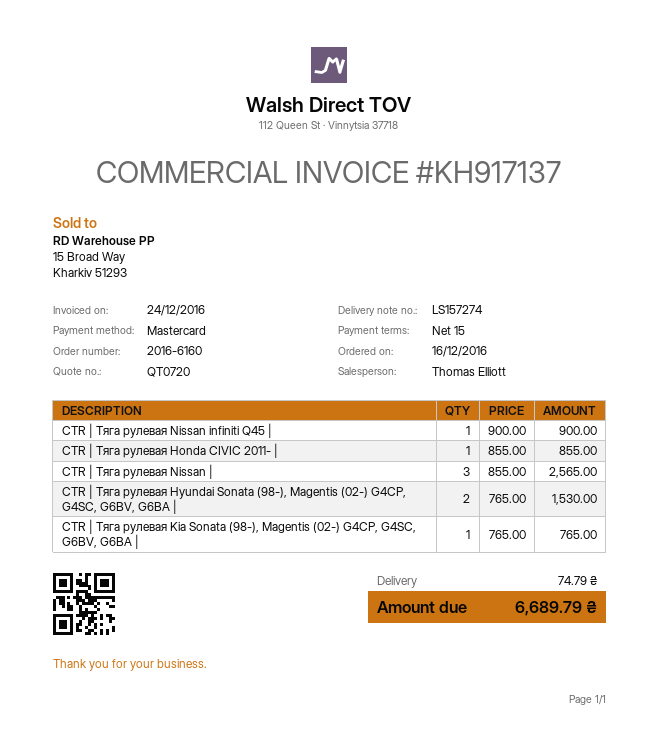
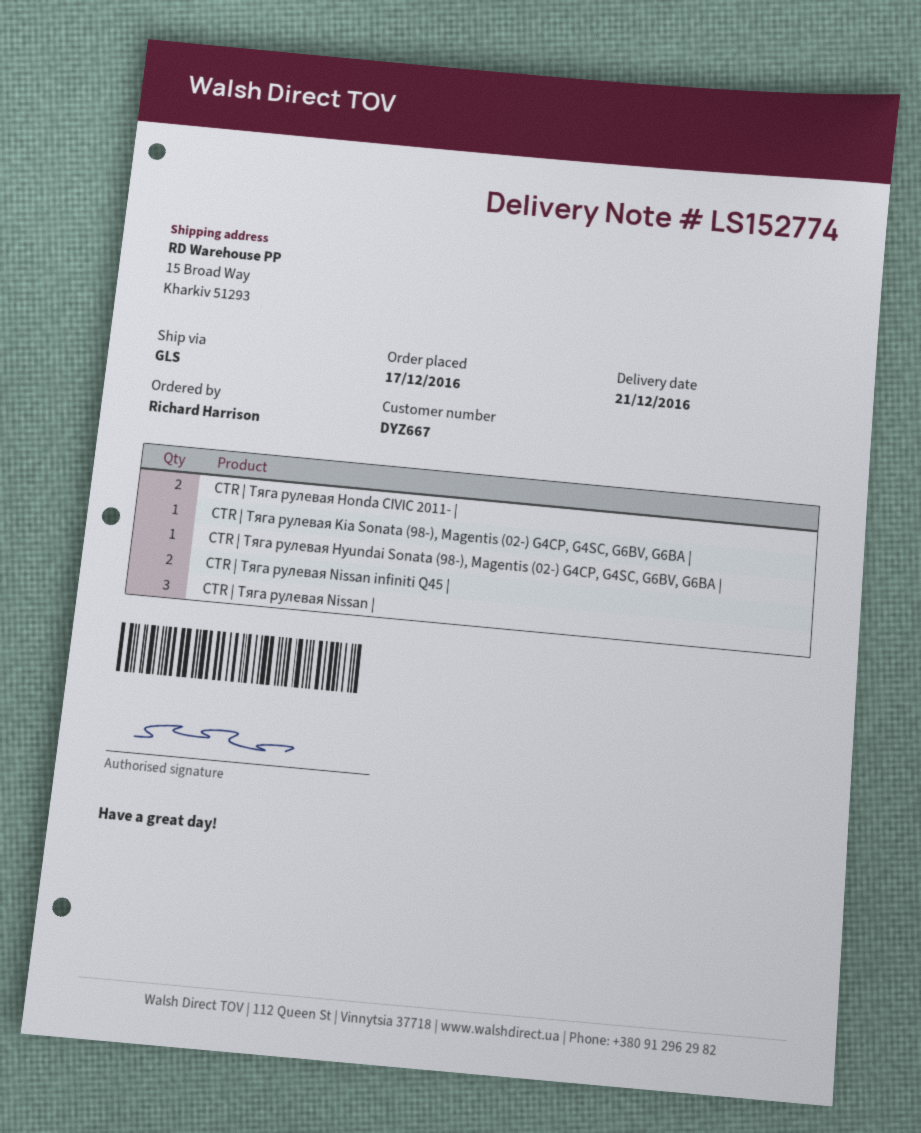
order date: 2016-12-16 -> 2016-12-17
delivery note number: LS157274 -> LS152774
CTR | Тяга рулевая Nissan infiniti Q45 |: 1 -> 2
CTR | Тяга рулевая Honda CIVIC 2011- |: 1 -> 2
CTR | Тяга рулевая Hyundai Sonata (98-), Magentis (02-) G4CP, G4SC, G6BV, G6BA |: 2 -> 1

